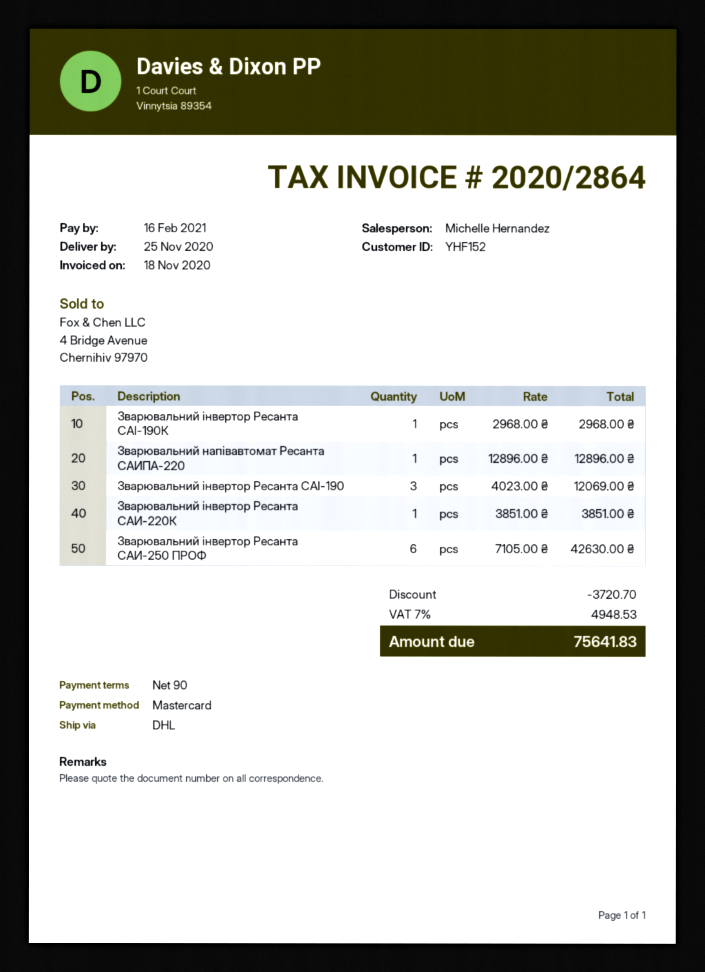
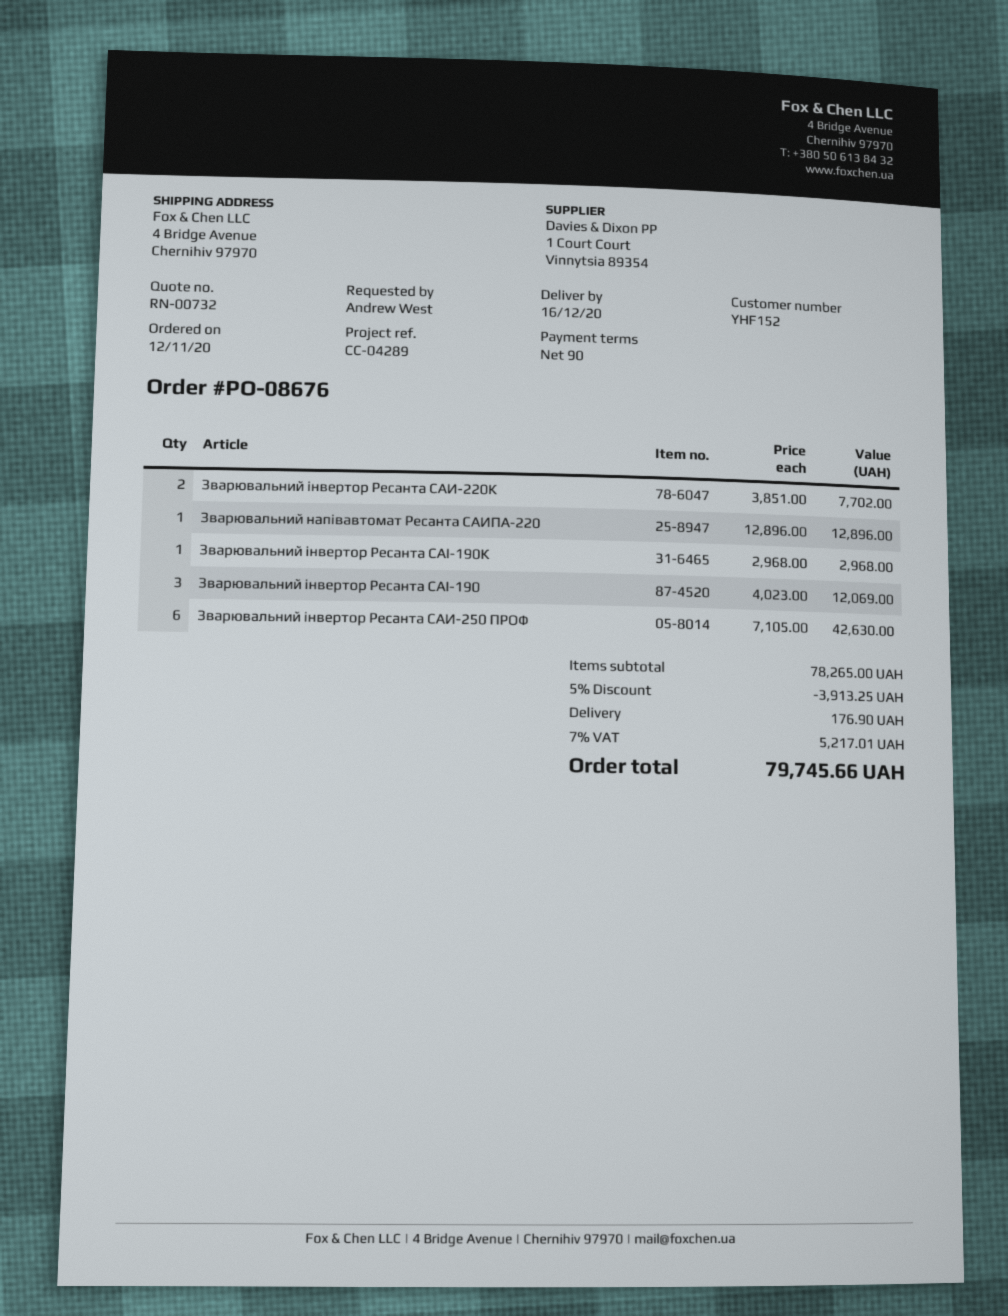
delivery date: 2020-11-25 -> 2020-12-16
Зварювальний інвертор Ресанта САИ-220К: 1 x 3851.00 = 3851.00 -> 2 x 3851.00 = 7702.00
discount: 3720.70 -> 3913.25
shipping: none -> 176.90
tax: 7% = 4948.53 -> 7% = 5217.01
total: 75641.83 -> 79745.66

